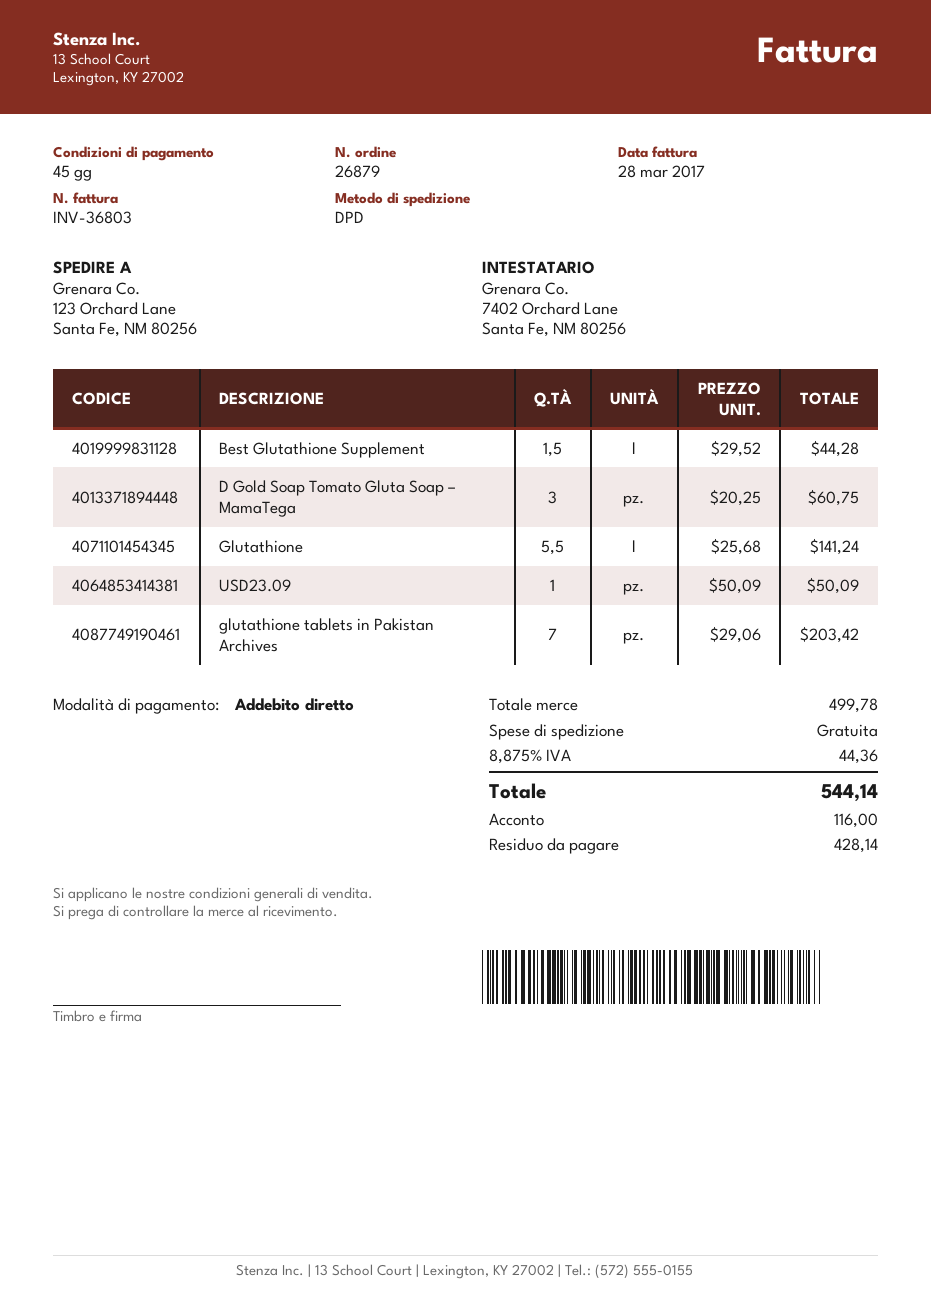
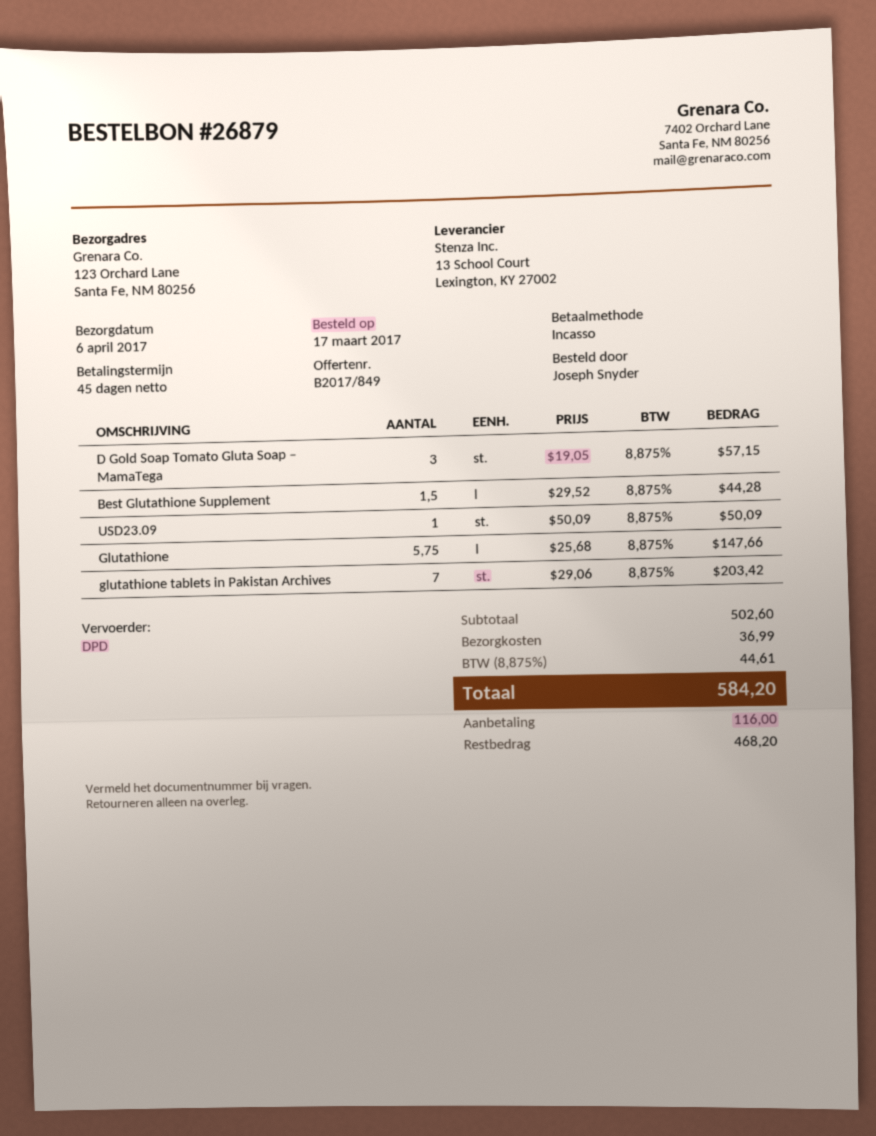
D Gold Soap Tomato Gluta Soap – MamaTega: 3 x 20.25 = 60.75 -> 3 x 19.05 = 57.15
Glutathione: 5.5 x 25.68 = 141.24 -> 5.75 x 25.68 = 147.66
subtotal: 499.78 -> 502.60
shipping: 0.00 -> 36.99
tax: 8.875% = 44.36 -> 8.875% = 44.61
total: 544.14 -> 584.20
balance: 428.14 -> 468.20

